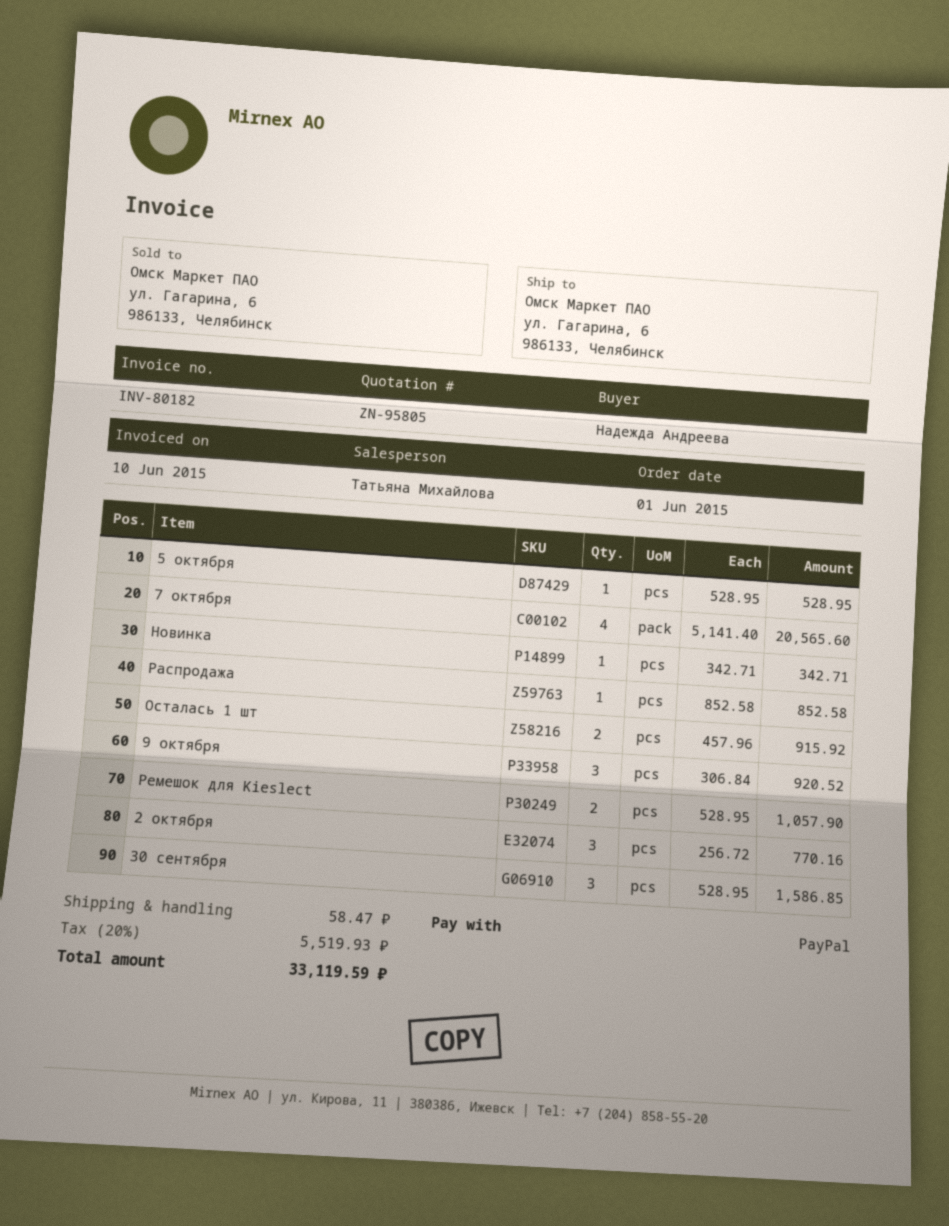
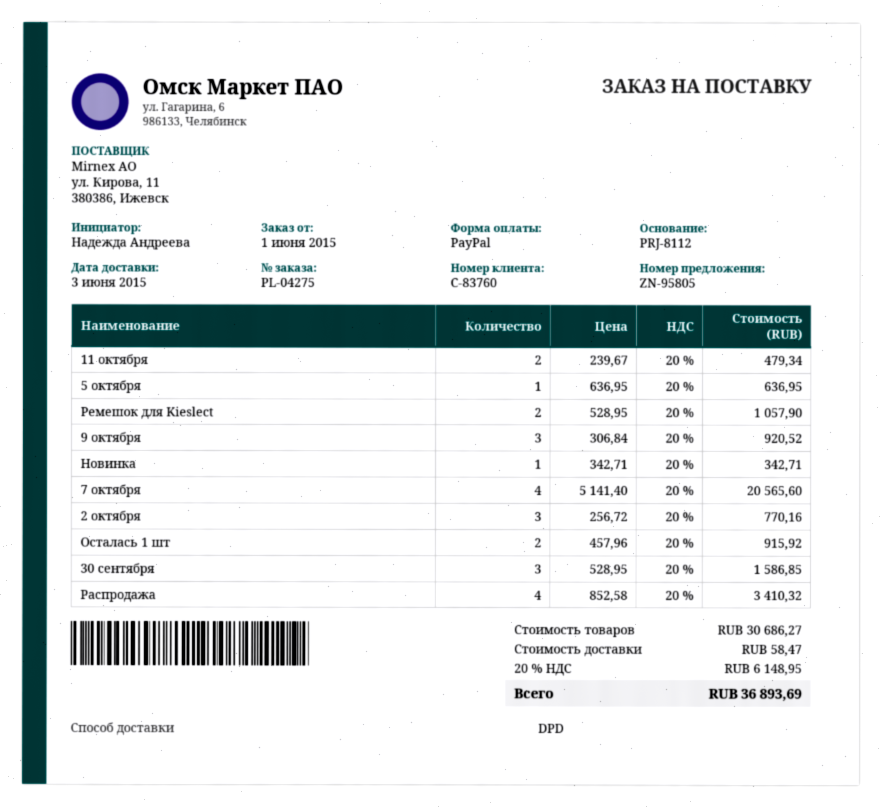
5 октября: 1 x 528.95 = 528.95 -> 1 x 636.95 = 636.95
Распродажа: 1 x 852.58 = 852.58 -> 4 x 852.58 = 3410.32
11 октября: none -> 2 x 239.67 = 479.34
tax: 20% = 5519.93 -> 20% = 6148.95
total: 33119.59 -> 36893.69

